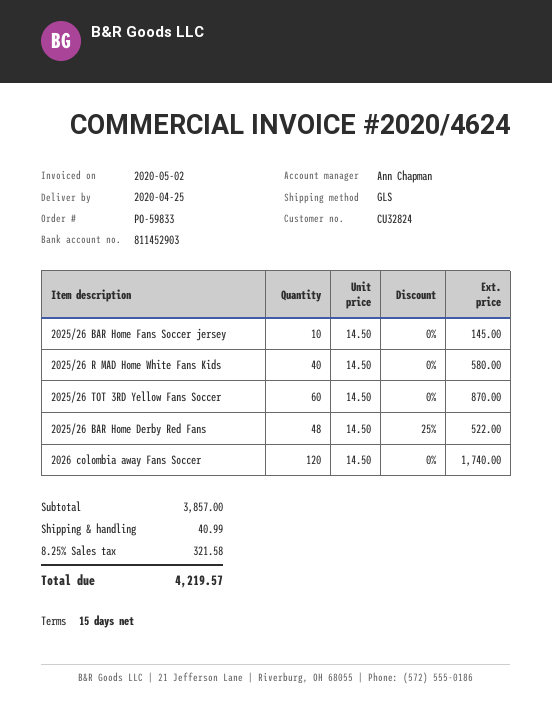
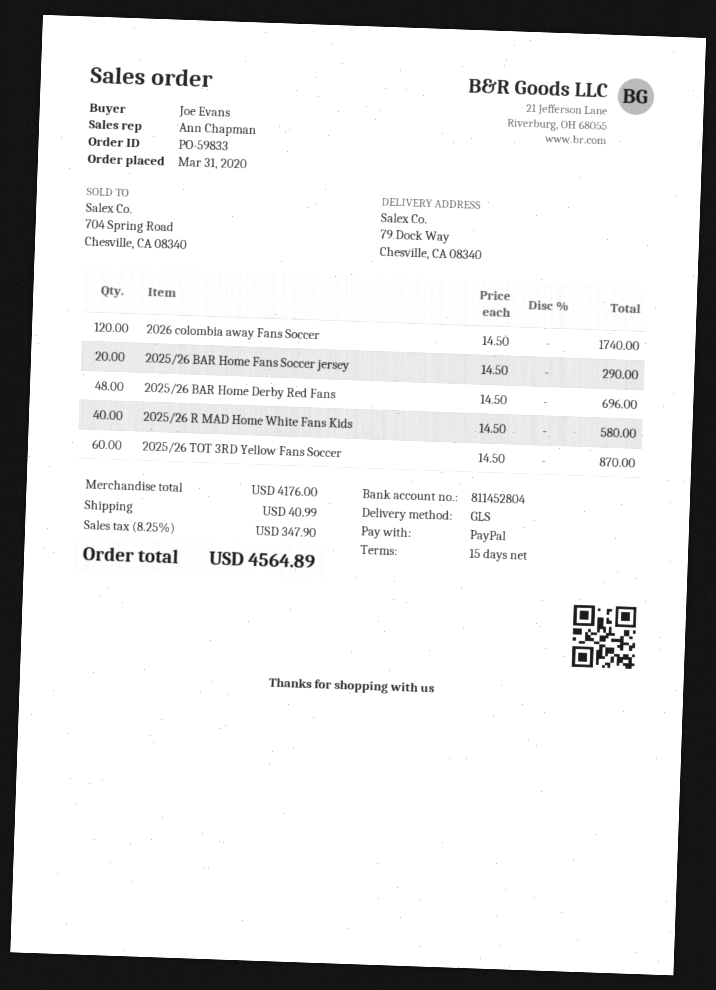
bank account: 811452903 -> 811452804
2025/26 BAR Home Fans Soccer jersey: 10 x 14.50 = 145.00 -> 20 x 14.50 = 290.00
2025/26 BAR Home Derby Red Fans: 48 x 14.50 - 25% = 522.00 -> 48 x 14.50 = 696.00
subtotal: 3857.00 -> 4176.00
tax: 8.25% = 321.58 -> 8.25% = 347.90
total: 4219.57 -> 4564.89

